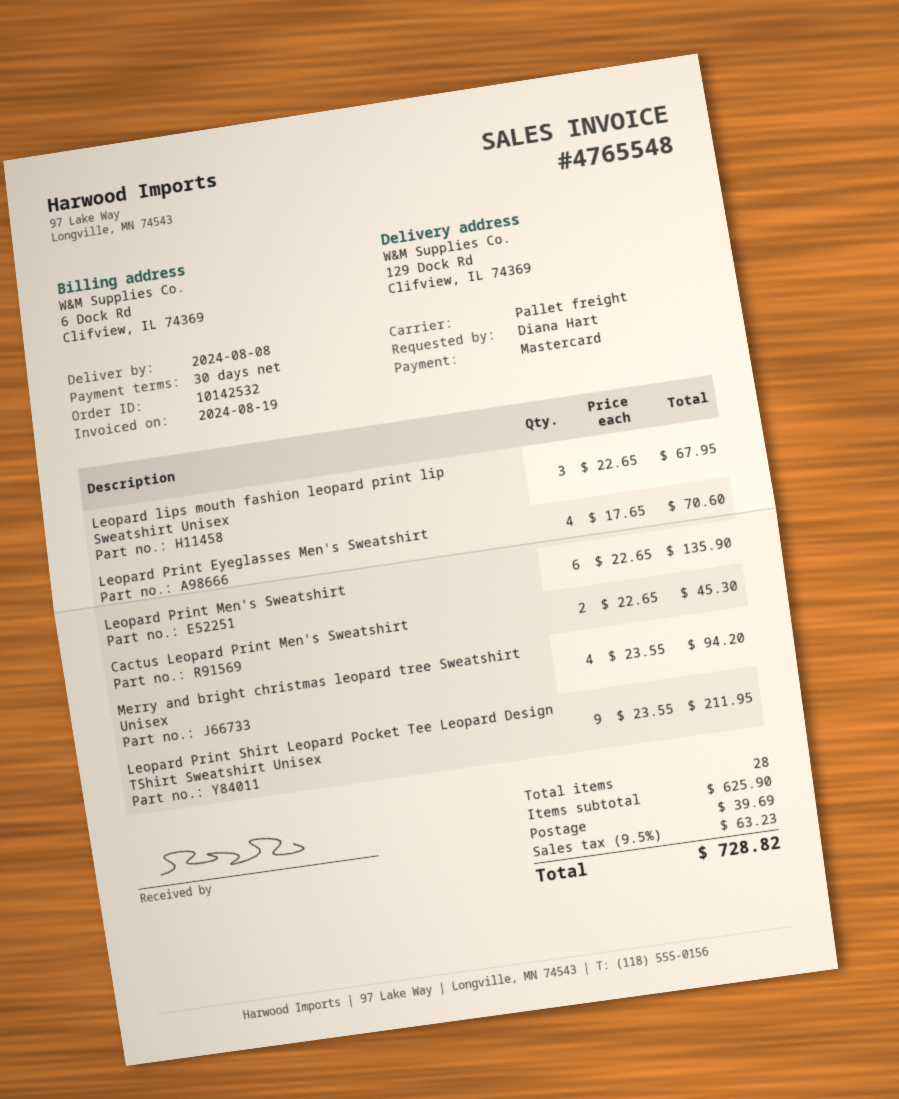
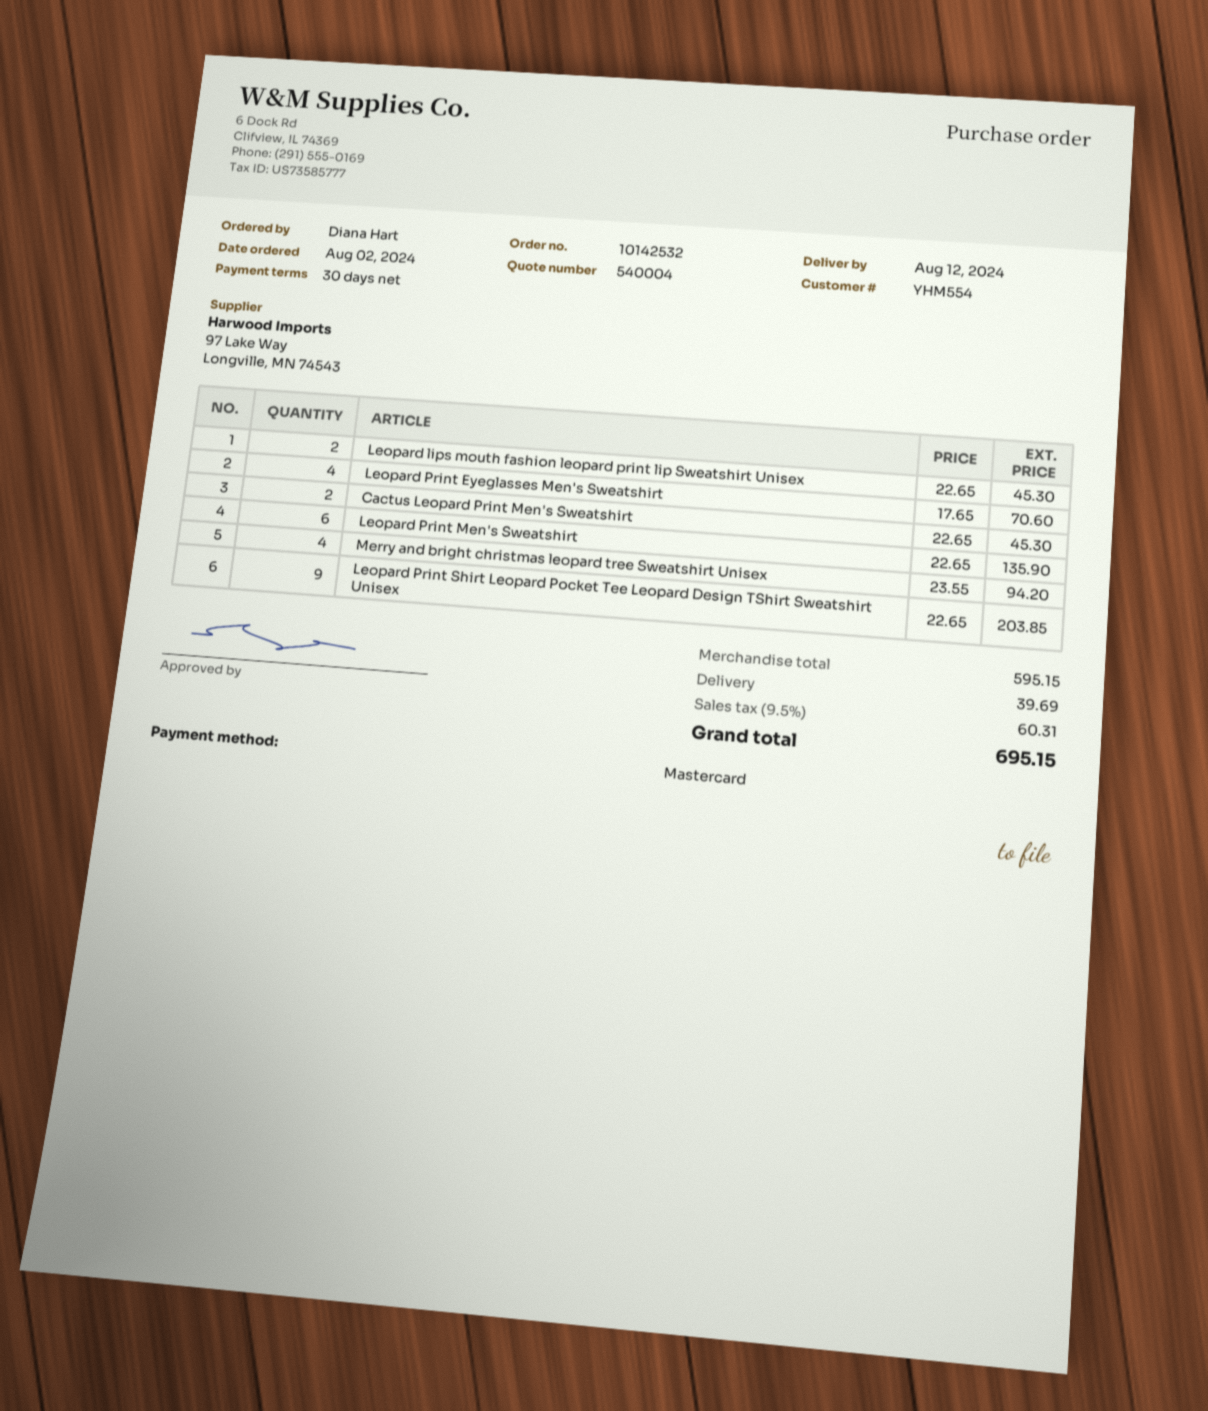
delivery date: 2024-08-08 -> 2024-08-12
Leopard lips mouth fashion leopard print lip Sweatshirt Unisex: 3 x 22.65 = 67.95 -> 2 x 22.65 = 45.30
Leopard Print Shirt Leopard Pocket Tee Leopard Design TShirt Sweatshirt Unisex: 9 x 23.55 = 211.95 -> 9 x 22.65 = 203.85
subtotal: 625.90 -> 595.15
tax: 9.5% = 63.23 -> 9.5% = 60.31
total: 728.82 -> 695.15

